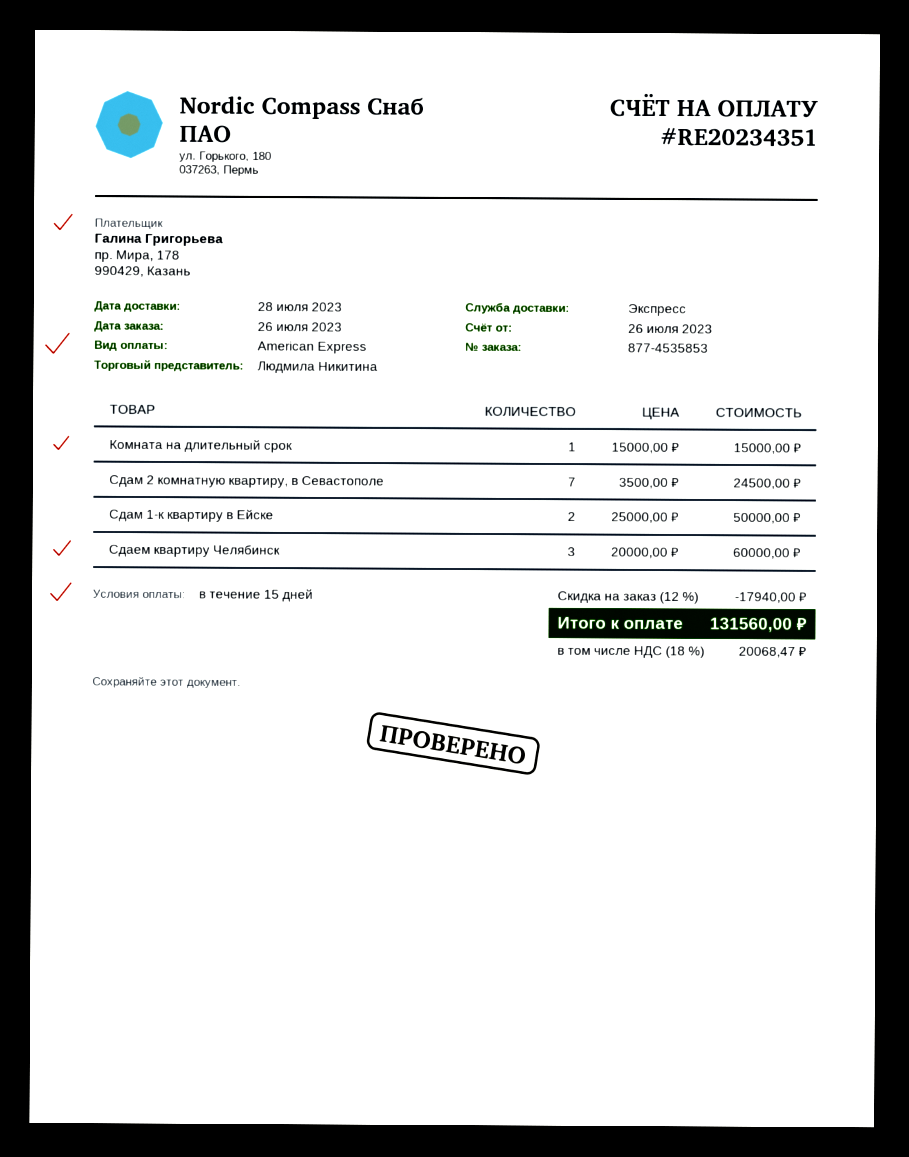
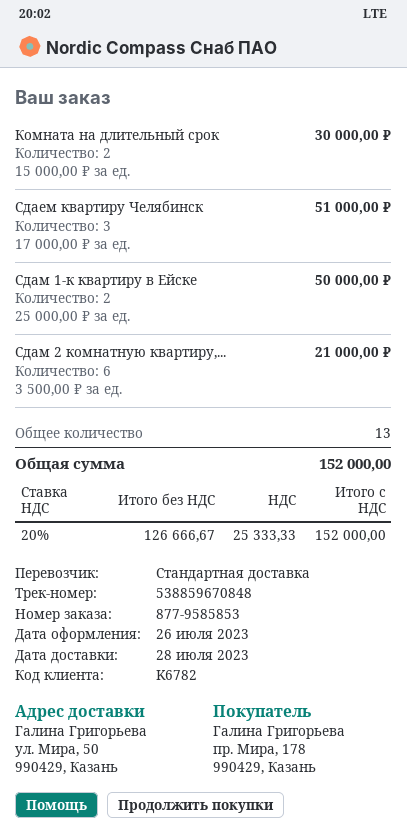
order number: 877-4535853 -> 877-9585853
shipping method: express -> standard
Комната на длительный срок: 1 x 15000.00 = 15000.00 -> 2 x 15000.00 = 30000.00
Сдам 2 комнатную квартиру, в Севастополе: 7 x 3500.00 = 24500.00 -> 6 x 3500.00 = 21000.00
Сдаем квартиру Челябинск: 3 x 20000.00 = 60000.00 -> 3 x 17000.00 = 51000.00
discount: 12% = 17940.00 -> none
tax: 18% = 20068.47 -> 20% = 25333.33
total: 131560.00 -> 152000.00

